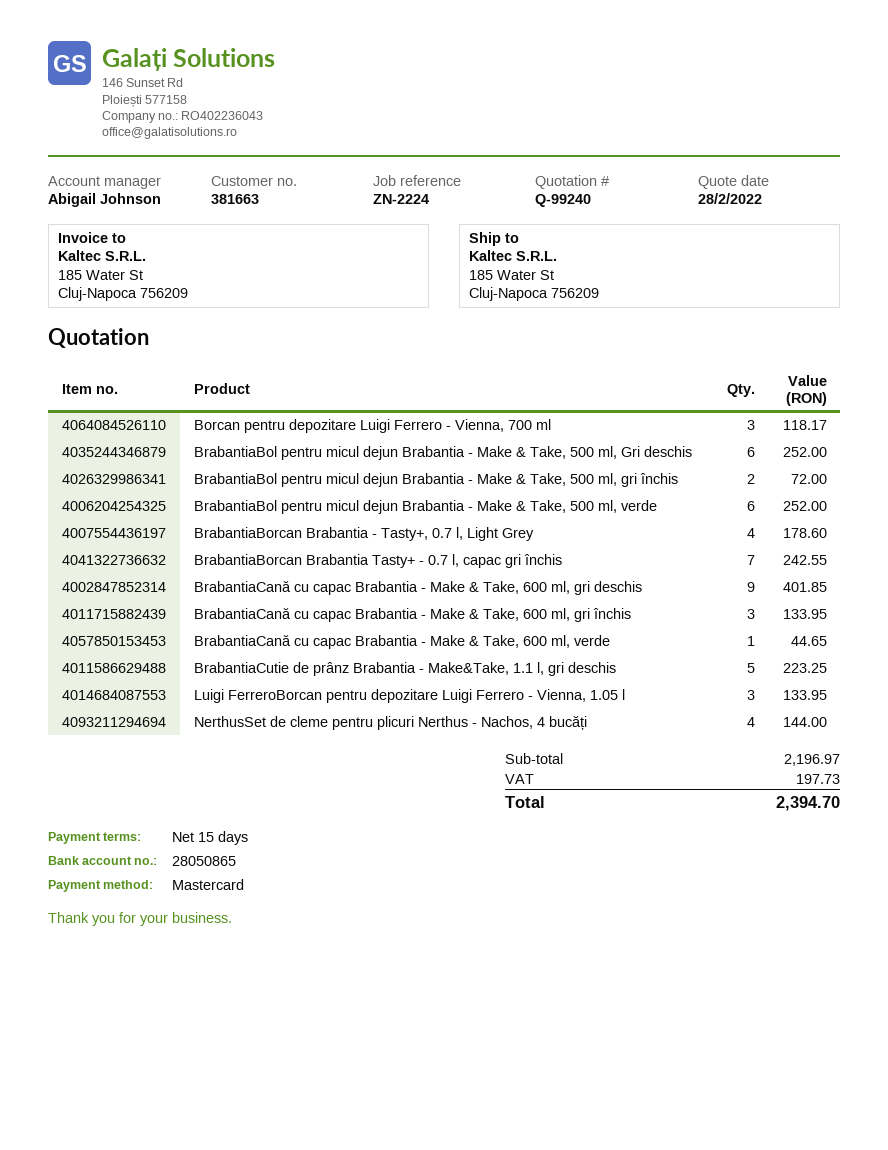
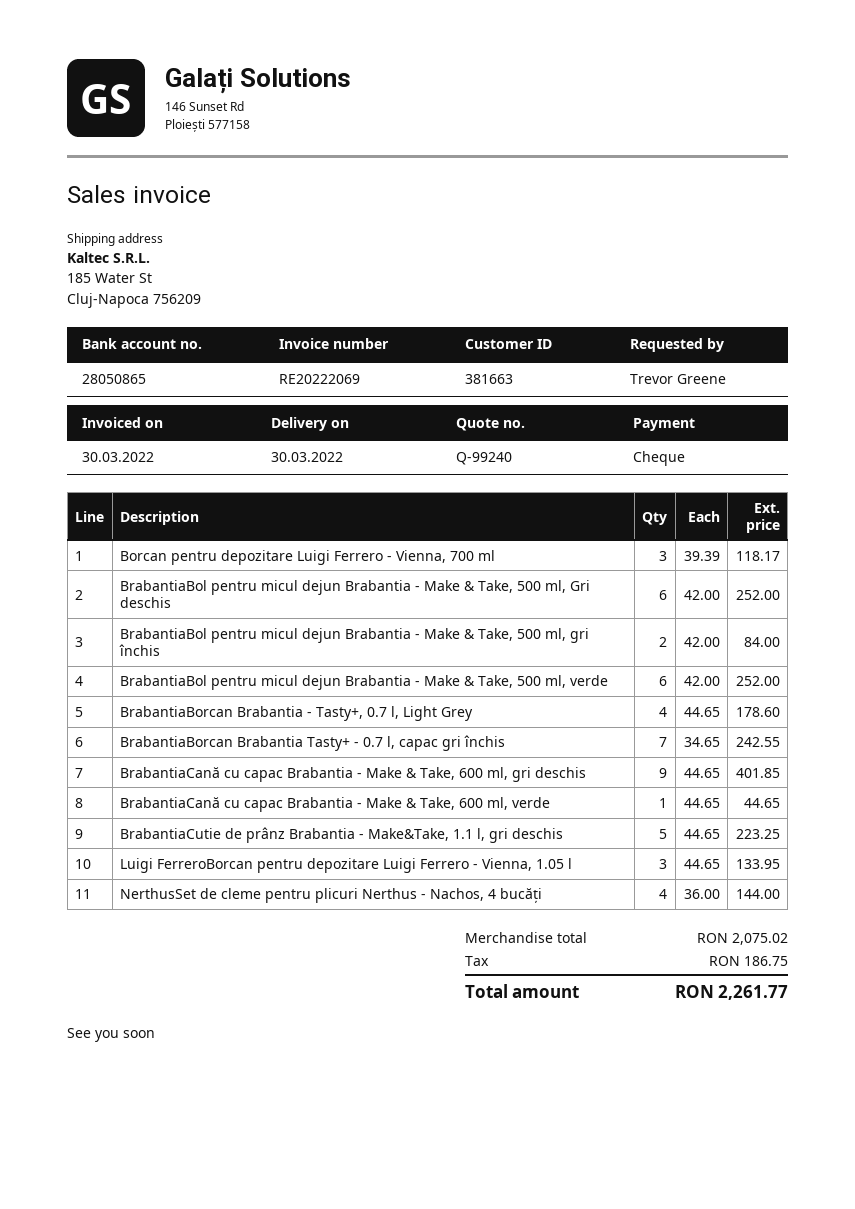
payment method: Mastercard -> cheque
BrabantiaBol pentru micul dejun Brabantia - Make & Take, 500 ml, gri închis: 2 for 72.00 -> 2 for 84.00
BrabantiaCană cu capac Brabantia - Make & Take, 600 ml, gri închis: 3 for 133.95 -> none
subtotal: 2196.97 -> 2075.02
tax: 197.73 -> 186.75
total: 2394.70 -> 2261.77

